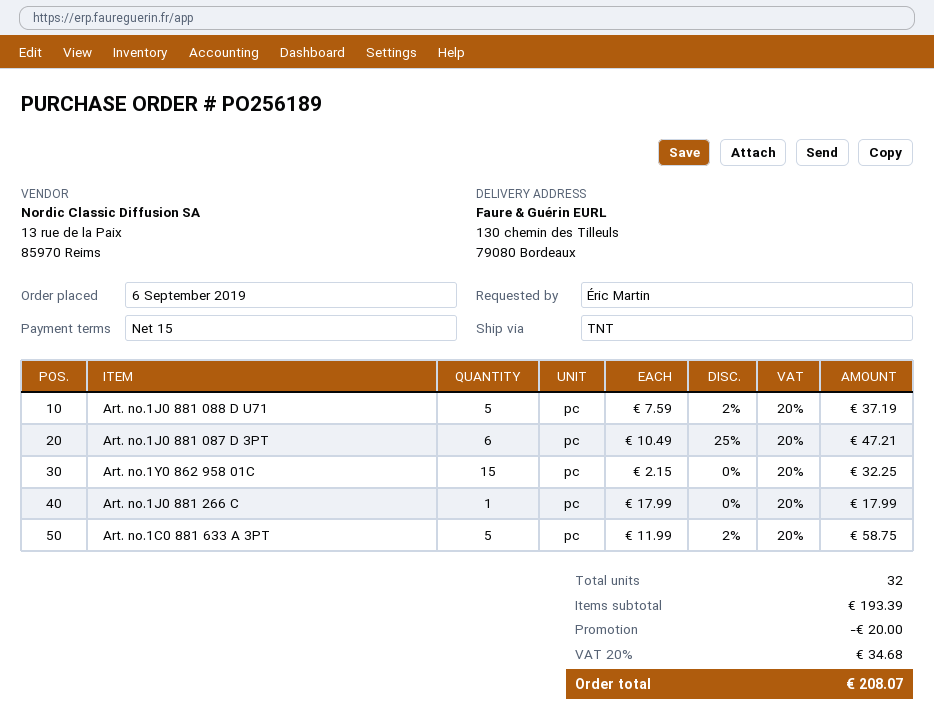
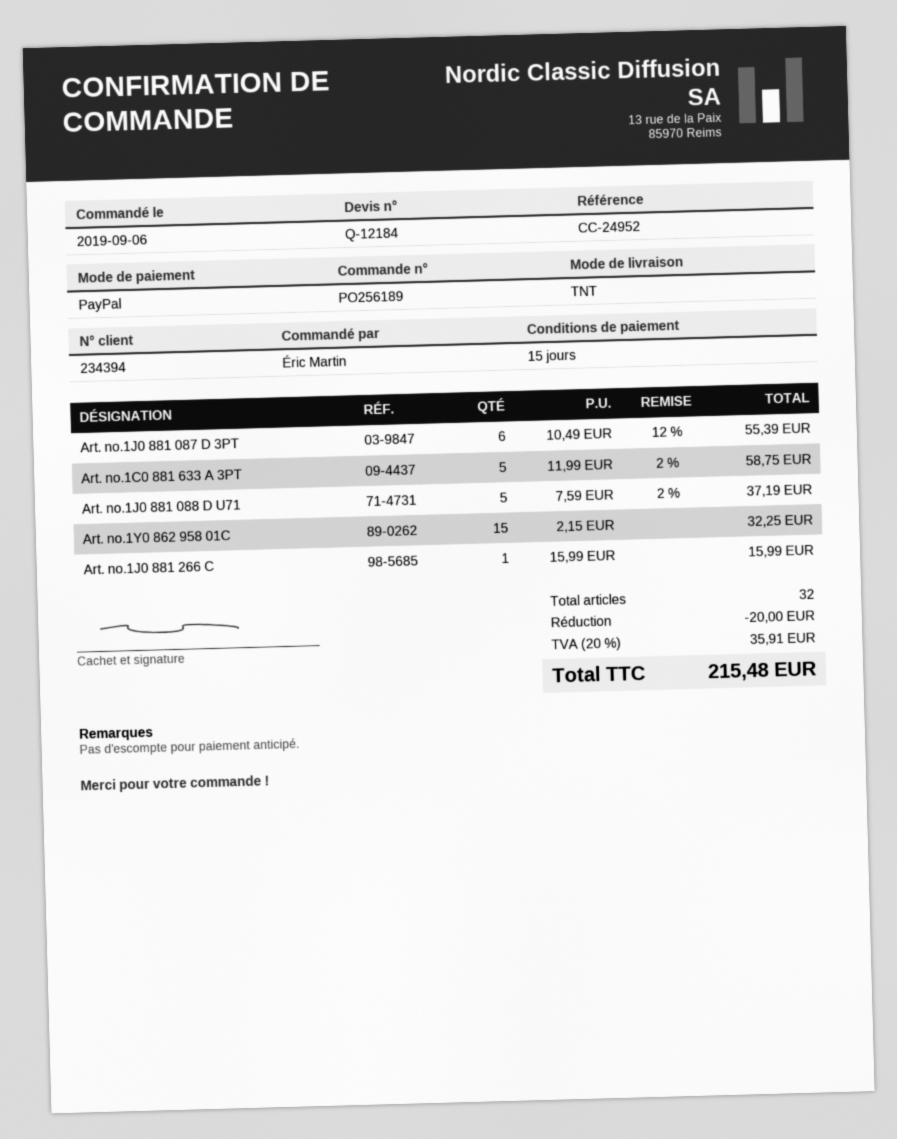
Art. no.1J0 881 087 D 3PT: 6 x 10.49 - 25% = 47.21 -> 6 x 10.49 - 12% = 55.39
Art. no.1J0 881 266 C: 1 x 17.99 = 17.99 -> 1 x 15.99 = 15.99
tax: 20% = 34.68 -> 20% = 35.91
total: 208.07 -> 215.48

